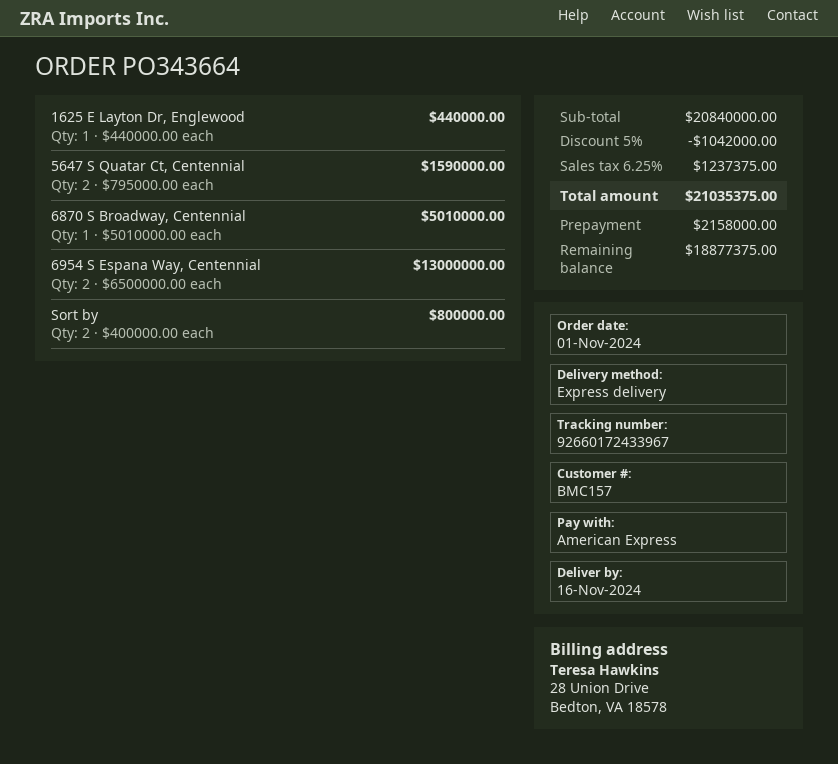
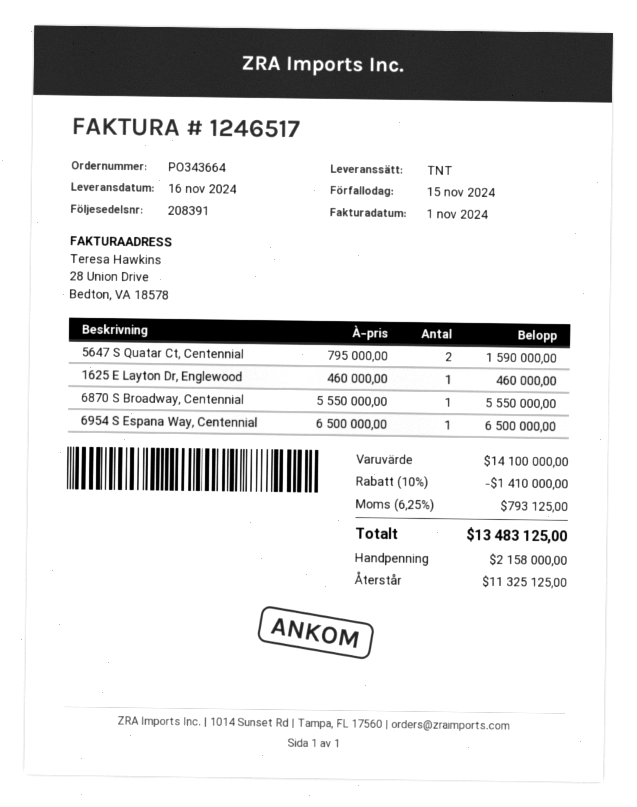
shipping method: express -> TNT
1625 E Layton Dr, Englewood: 1 x 440000.00 = 440000.00 -> 1 x 460000.00 = 460000.00
6870 S Broadway, Centennial: 1 x 5010000.00 = 5010000.00 -> 1 x 5550000.00 = 5550000.00
6954 S Espana Way, Centennial: 2 x 6500000.00 = 13000000.00 -> 1 x 6500000.00 = 6500000.00
Sort by: 2 x 400000.00 = 800000.00 -> none
subtotal: 20840000.00 -> 14100000.00
discount: 5% = 1042000.00 -> 10% = 1410000.00
tax: 6.25% = 1237375.00 -> 6.25% = 793125.00
total: 21035375.00 -> 13483125.00
balance: 18877375.00 -> 11325125.00

